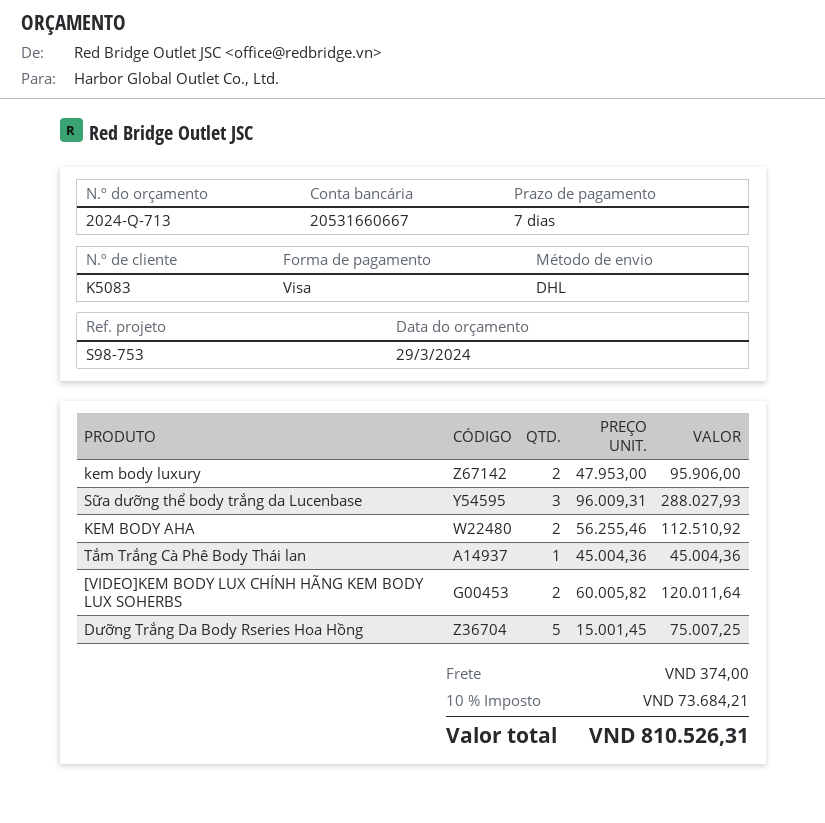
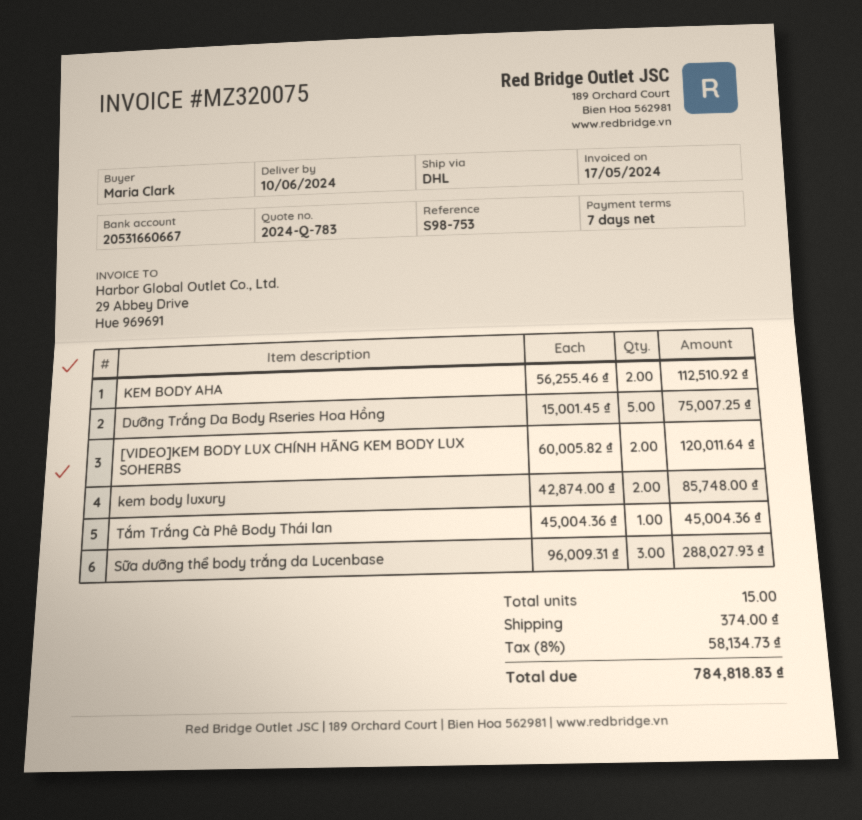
quote number: 2024-Q-713 -> 2024-Q-783
kem body luxury: 2 x 47953.00 = 95906.00 -> 2 x 42874.00 = 85748.00
tax: 10% = 73684.21 -> 8% = 58134.73
total: 810526.31 -> 784818.83

